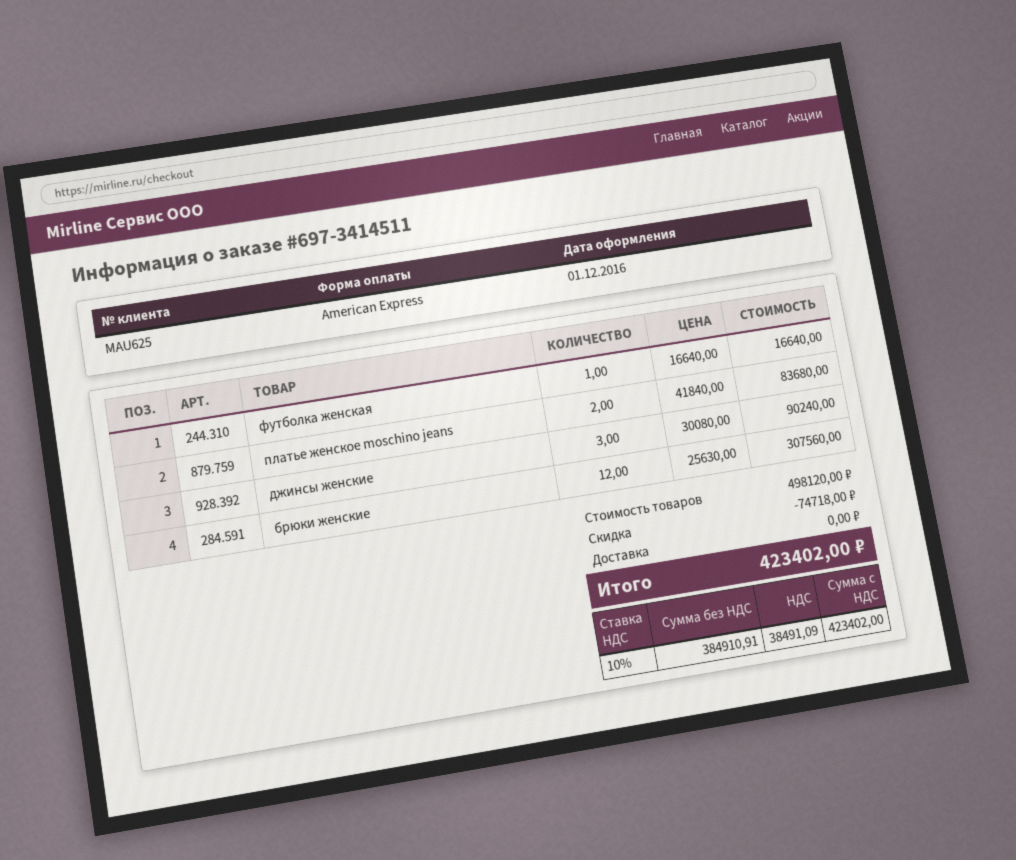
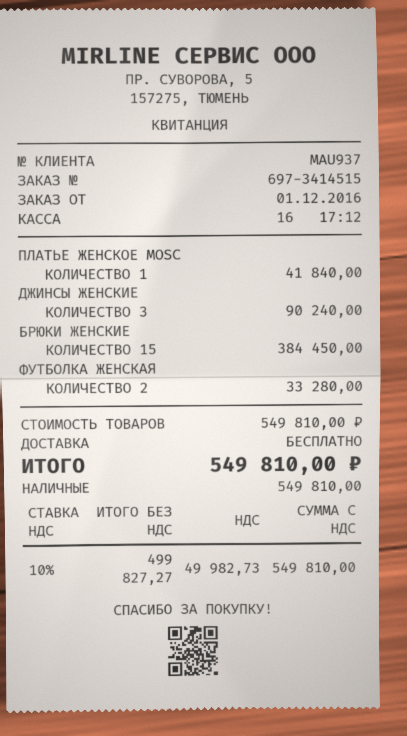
order number: 697-3414511 -> 697-3414515
customer number: MAU625 -> MAU937
payment method: American Express -> cash
футболка женская: 1 for 16640.00 -> 2 for 33280.00
платье женское moschino jeans: 2 for 83680.00 -> 1 for 41840.00
брюки женские: 12 for 307560.00 -> 15 for 384450.00
subtotal: 498120.00 -> 549810.00
discount: 74718.00 -> none
net: 384910.91 -> 499827.27
tax: 10% = 38491.09 -> 10% = 49982.73
total: 423402.00 -> 549810.00

